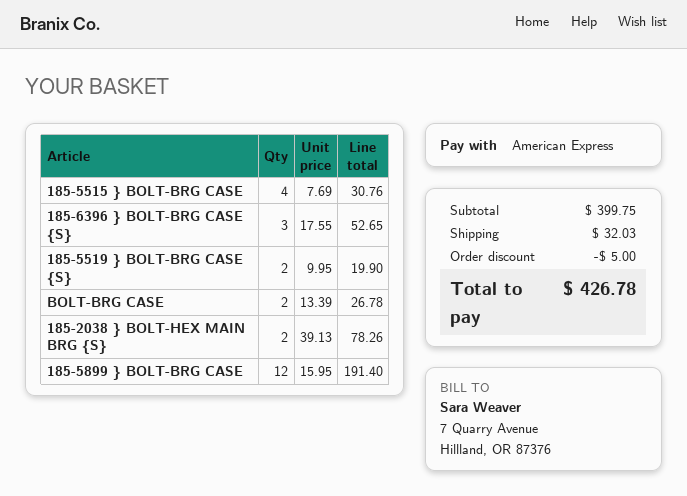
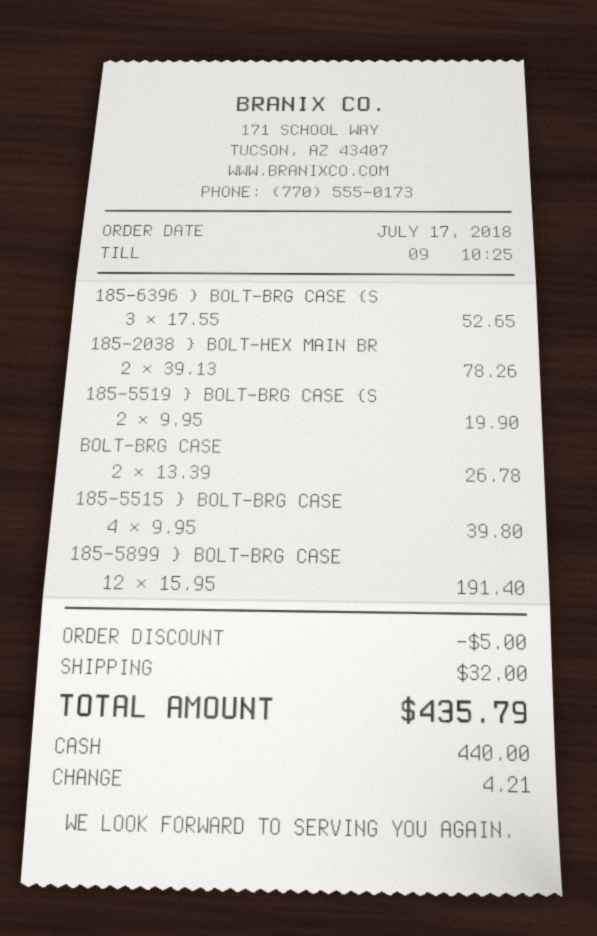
payment method: American Express -> cash
185-5515 } BOLT-BRG CASE: 4 x 7.69 = 30.76 -> 4 x 9.95 = 39.80
shipping: 32.03 -> 32.00
total: 426.78 -> 435.79

